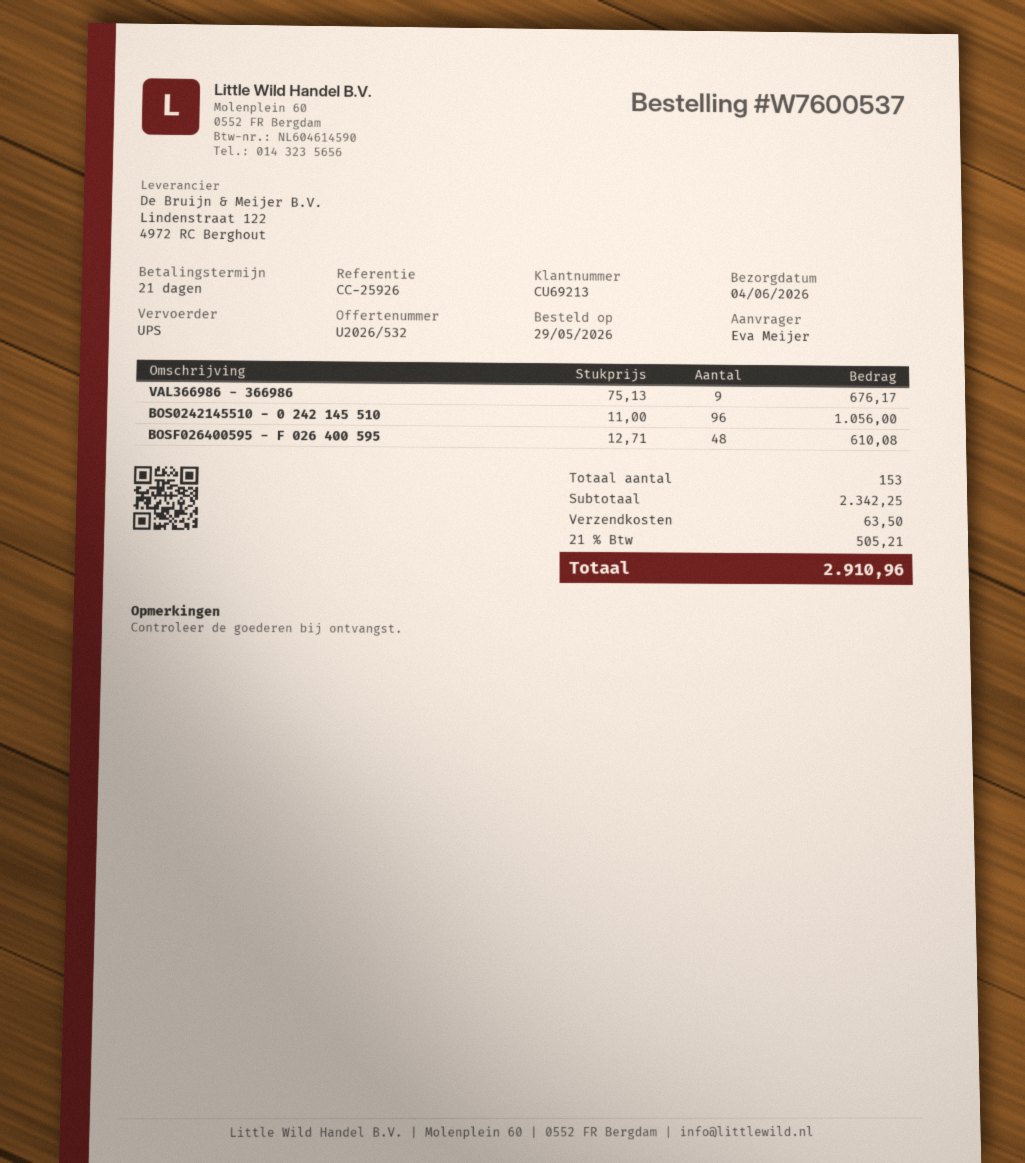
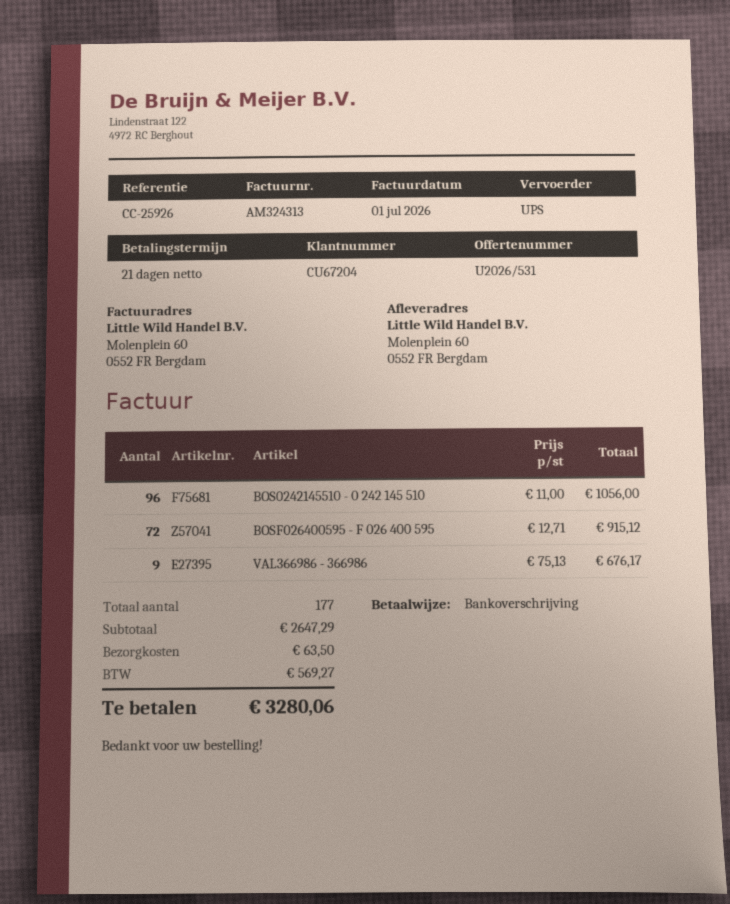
quote number: U2026/532 -> U2026/531
customer number: CU69213 -> CU67204
BOSF026400595 - F 026 400 595: 48 x 12.71 = 610.08 -> 72 x 12.71 = 915.12
total quantity: 153 -> 177
subtotal: 2342.25 -> 2647.29
tax: 505.21 -> 569.27
total: 2910.96 -> 3280.06

